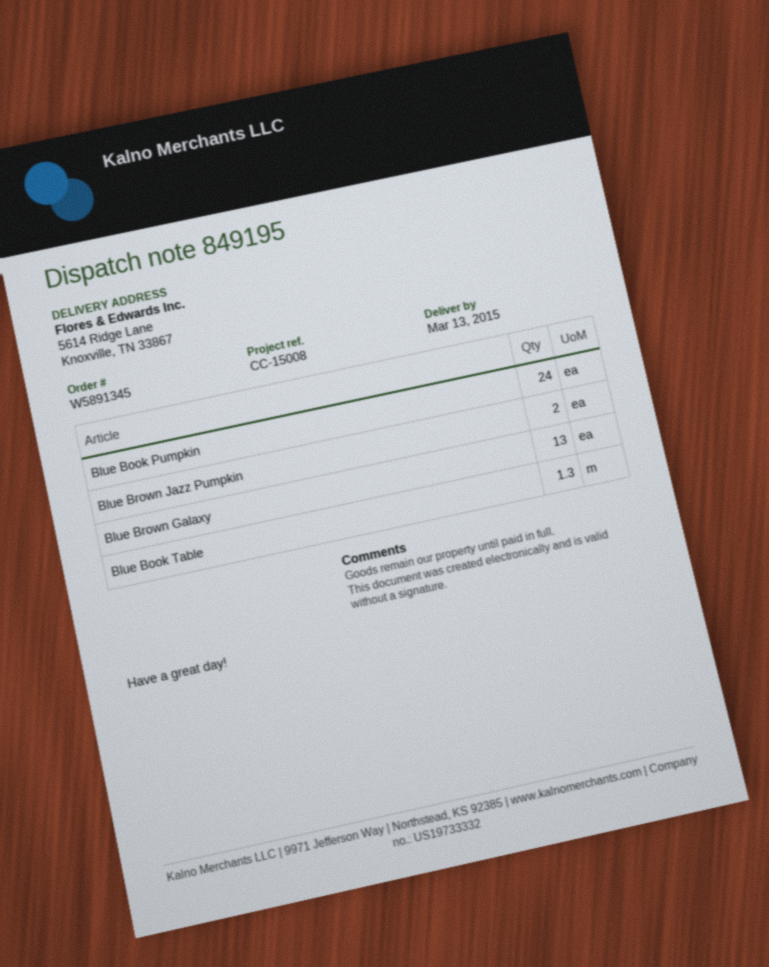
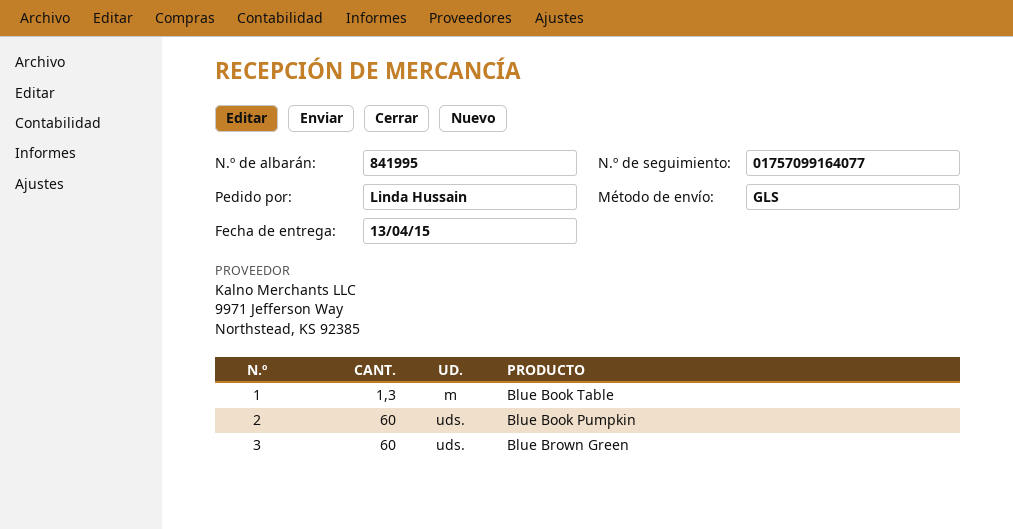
delivery note number: 849195 -> 841995
delivery date: 2015-03-13 -> 2015-04-13
Blue Book Pumpkin: 24 -> 60
Blue Brown Jazz Pumpkin: 2 -> none
Blue Brown Galaxy: 13 -> none
Blue Brown Green: none -> 60

